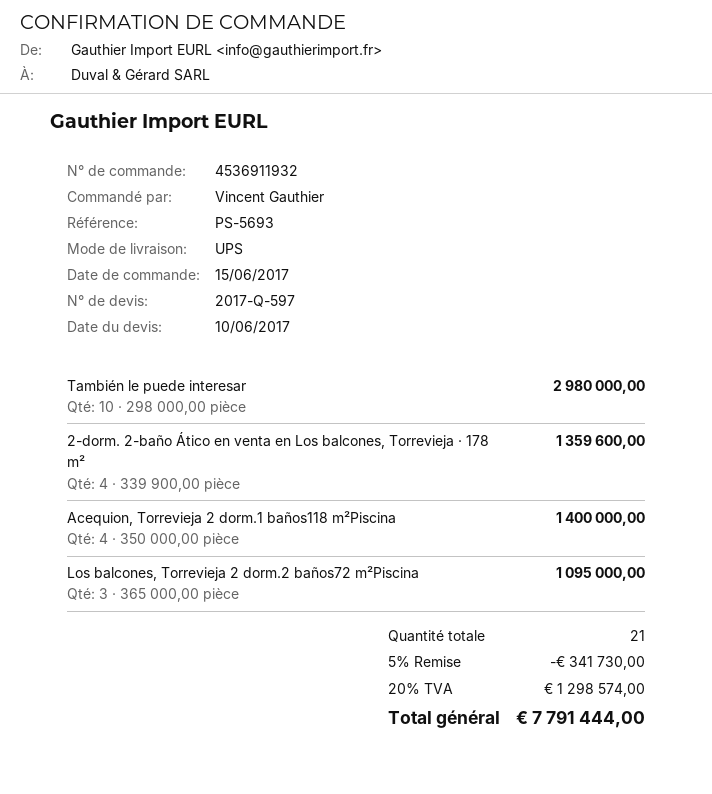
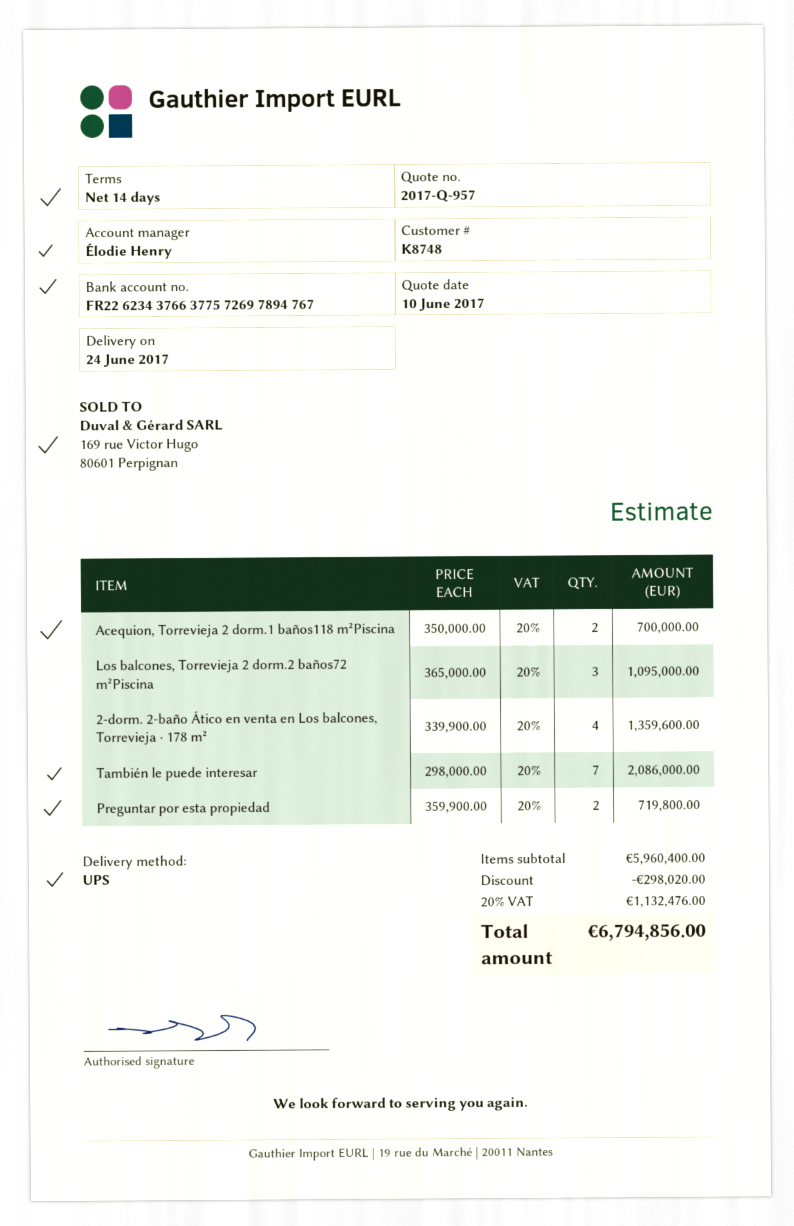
quote number: 2017-Q-597 -> 2017-Q-957
También le puede interesar: 10 x 298000.00 = 2980000.00 -> 7 x 298000.00 = 2086000.00
Acequion, Torrevieja 2 dorm.1 baños118 m²Piscina: 4 x 350000.00 = 1400000.00 -> 2 x 350000.00 = 700000.00
Preguntar por esta propiedad: none -> 2 x 359900.00 = 719800.00
discount: 341730.00 -> 298020.00
tax: 20% = 1298574.00 -> 20% = 1132476.00
total: 7791444.00 -> 6794856.00

